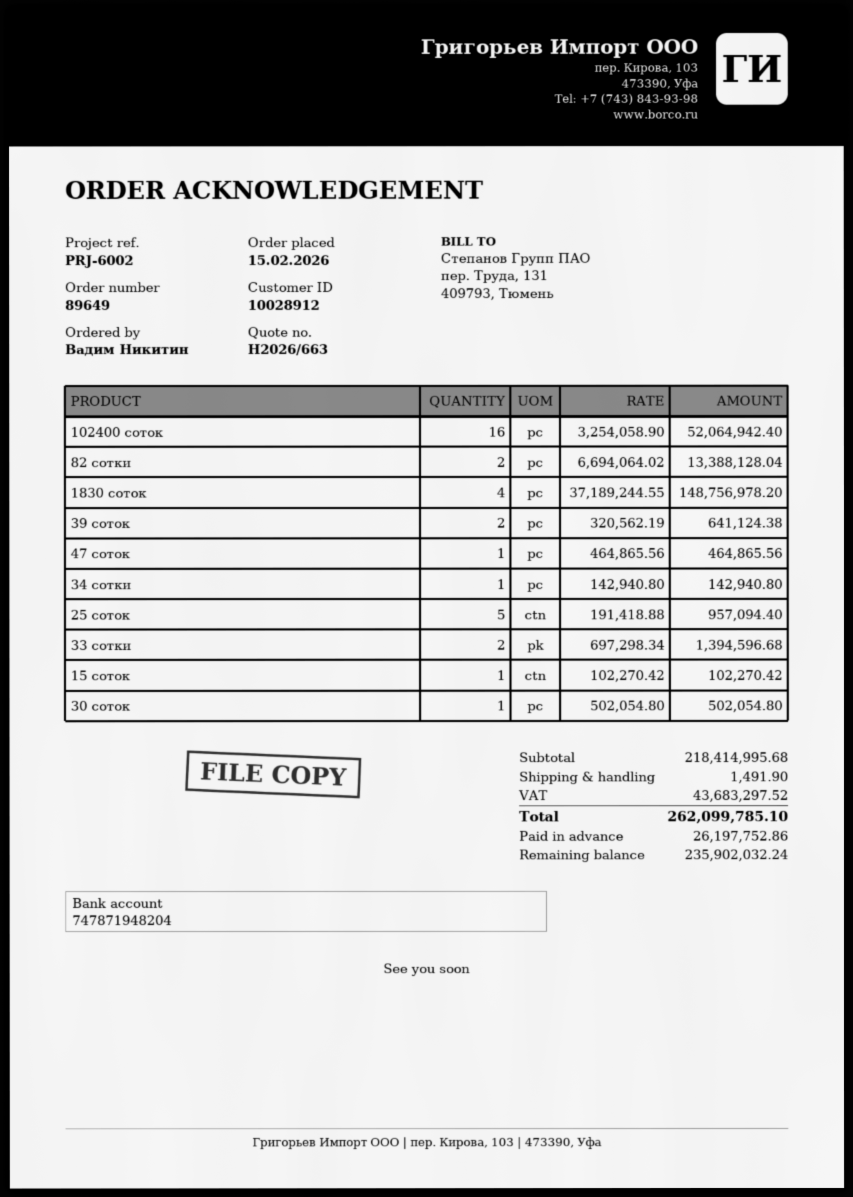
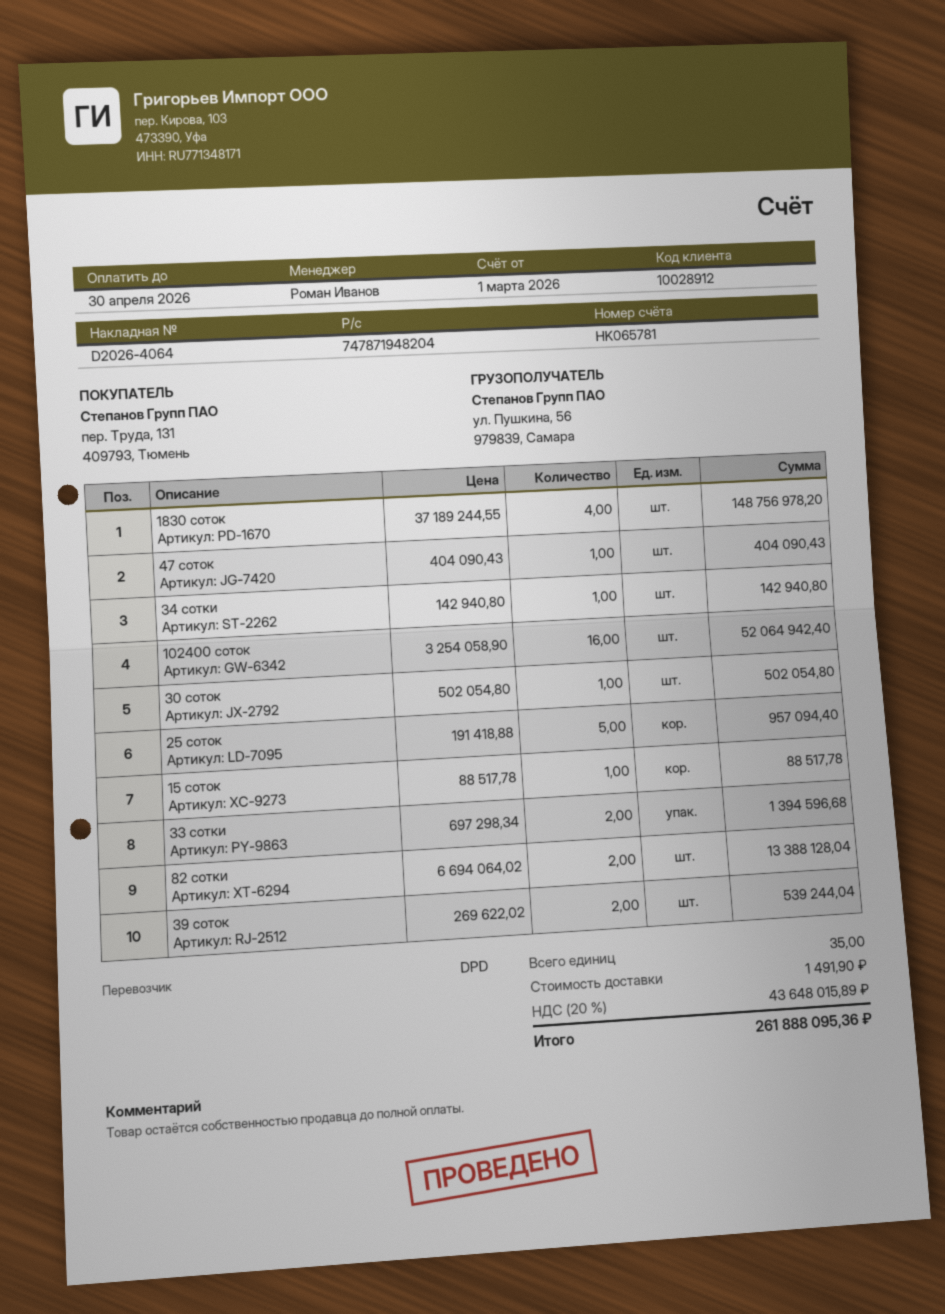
39 соток: 2 x 320562.19 = 641124.38 -> 2 x 269622.02 = 539244.04
47 соток: 1 x 464865.56 = 464865.56 -> 1 x 404090.43 = 404090.43
15 соток: 1 x 102270.42 = 102270.42 -> 1 x 88517.78 = 88517.78
tax: 43683297.52 -> 43648015.89
total: 262099785.10 -> 261888095.36

